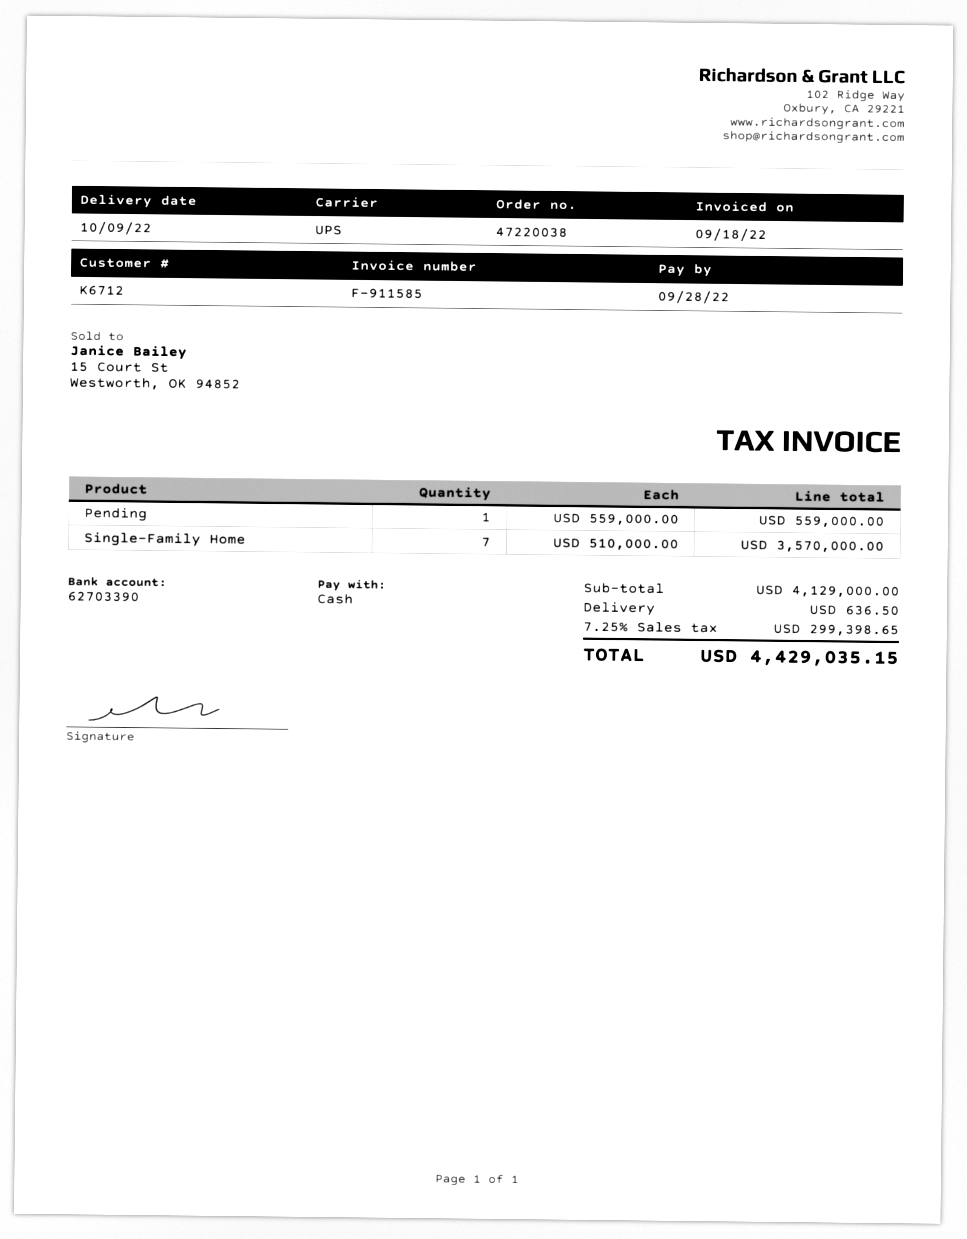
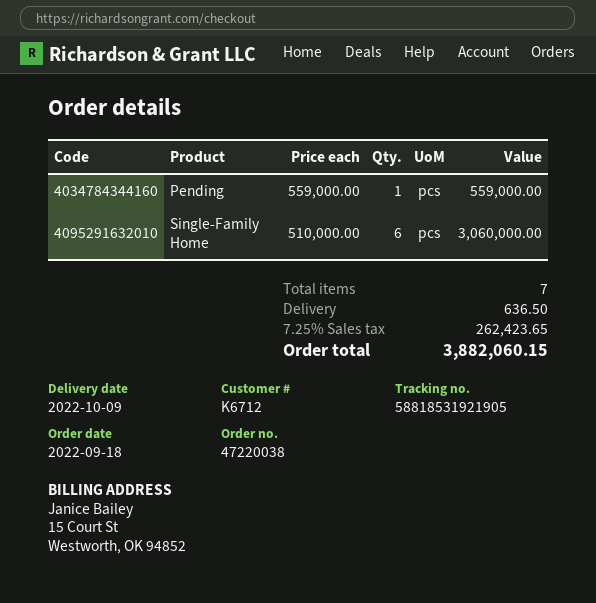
Single-Family Home: 7 x 510000.00 = 3570000.00 -> 6 x 510000.00 = 3060000.00
tax: 7.25% = 299398.65 -> 7.25% = 262423.65
total: 4429035.15 -> 3882060.15

